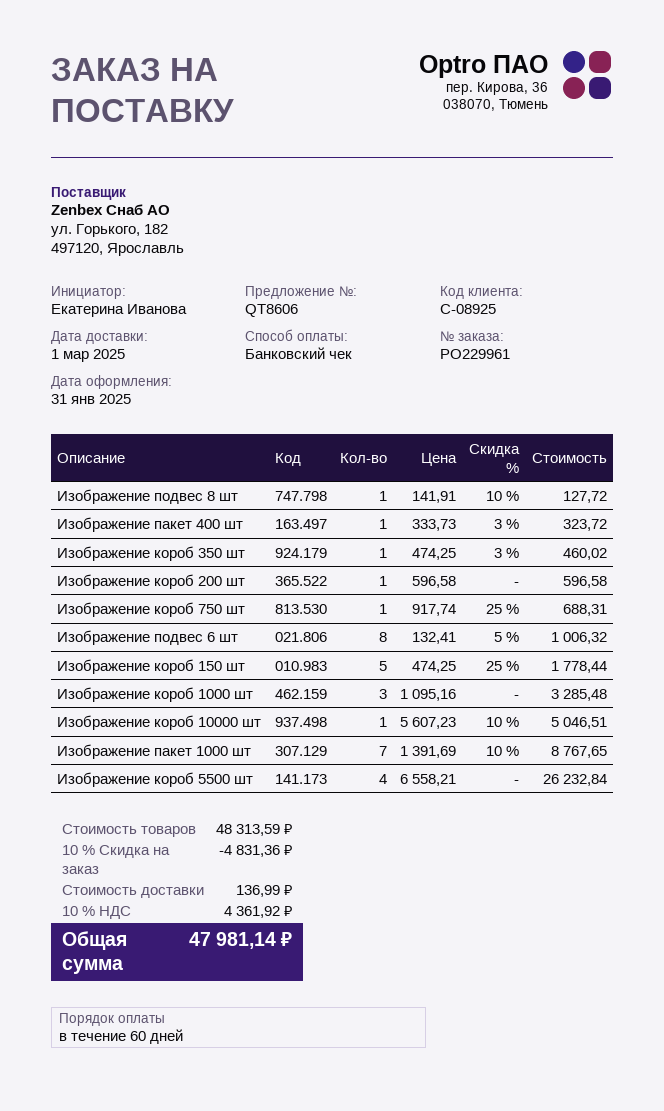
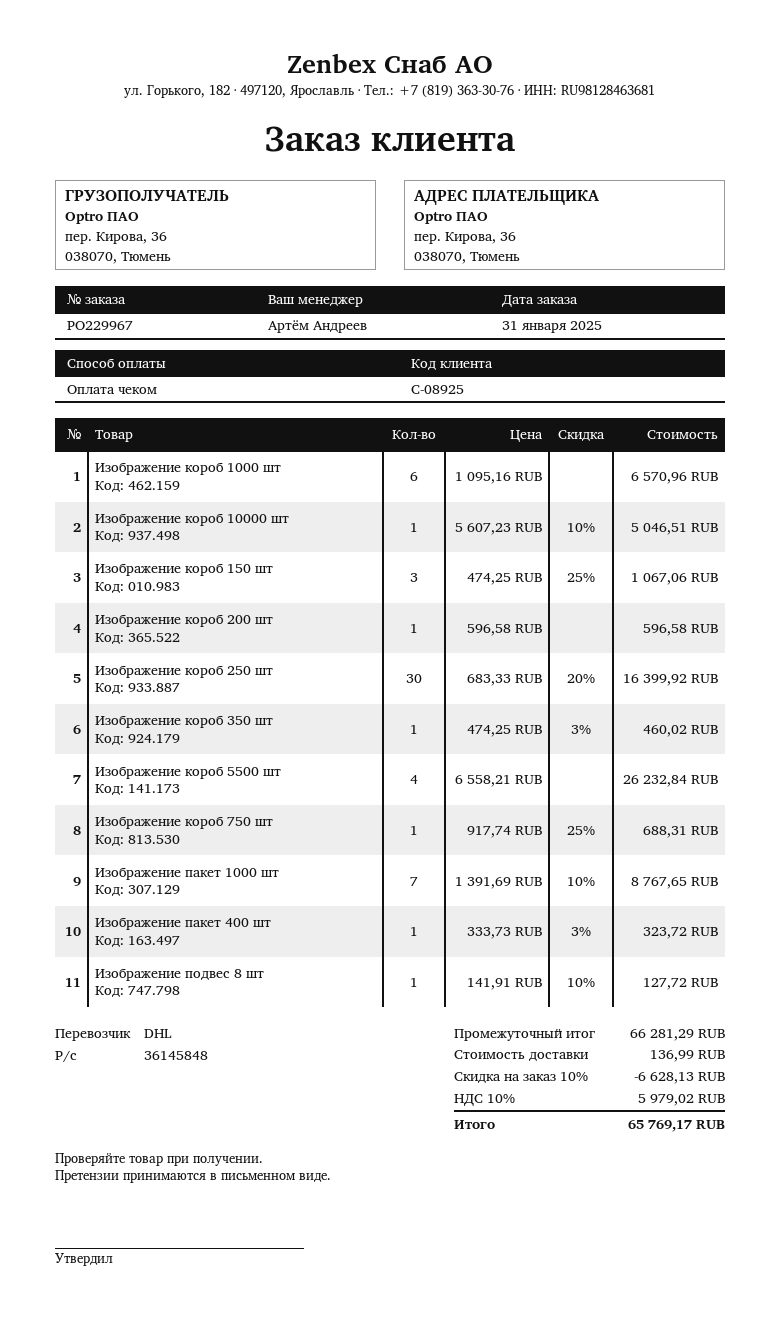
order number: PO229961 -> PO229967
Изображение подвес 6 шт: 8 x 132.41 - 5% = 1006.32 -> none
Изображение короб 150 шт: 5 x 474.25 - 25% = 1778.44 -> 3 x 474.25 - 25% = 1067.06
Изображение короб 1000 шт: 3 x 1095.16 = 3285.48 -> 6 x 1095.16 = 6570.96
Изображение короб 250 шт: none -> 30 x 683.33 - 20% = 16399.92
subtotal: 48313.59 -> 66281.29
discount: 10% = 4831.36 -> 10% = 6628.13
tax: 10% = 4361.92 -> 10% = 5979.02
total: 47981.14 -> 65769.17

